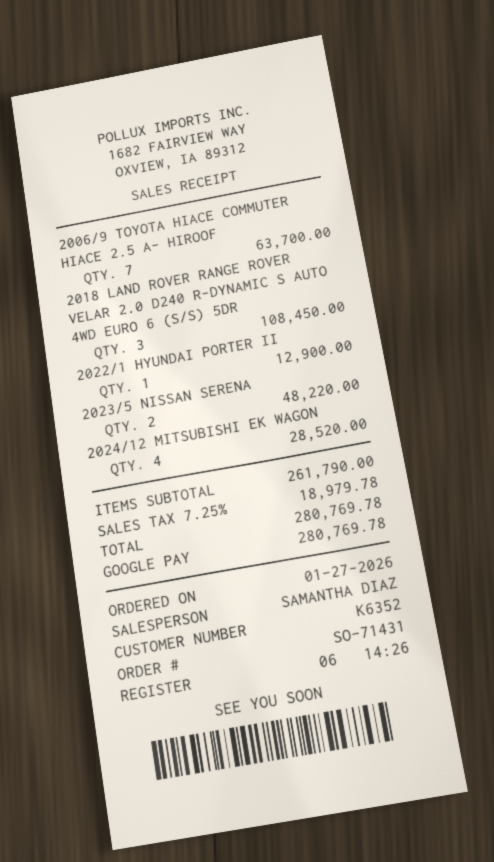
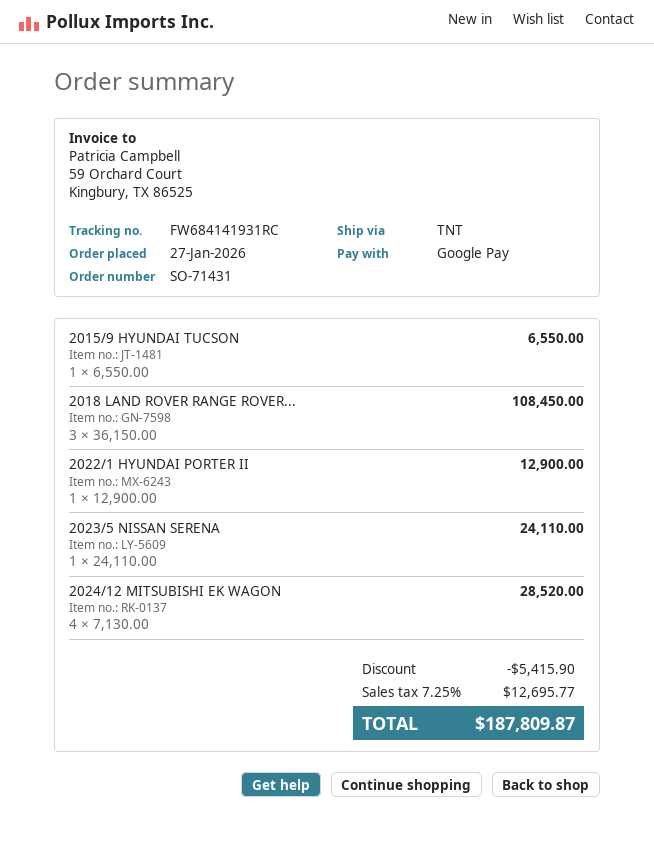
2006/9 TOYOTA HIACE COMMUTER HIACE 2.5 A- HIROOF: 7 for 63700.00 -> none
2023/5 NISSAN SERENA: 2 for 48220.00 -> 1 for 24110.00
2015/9 HYUNDAI TUCSON: none -> 1 for 6550.00
discount: none -> 5415.90
tax: 7.25% = 18979.78 -> 7.25% = 12695.77
total: 280769.78 -> 187809.87

